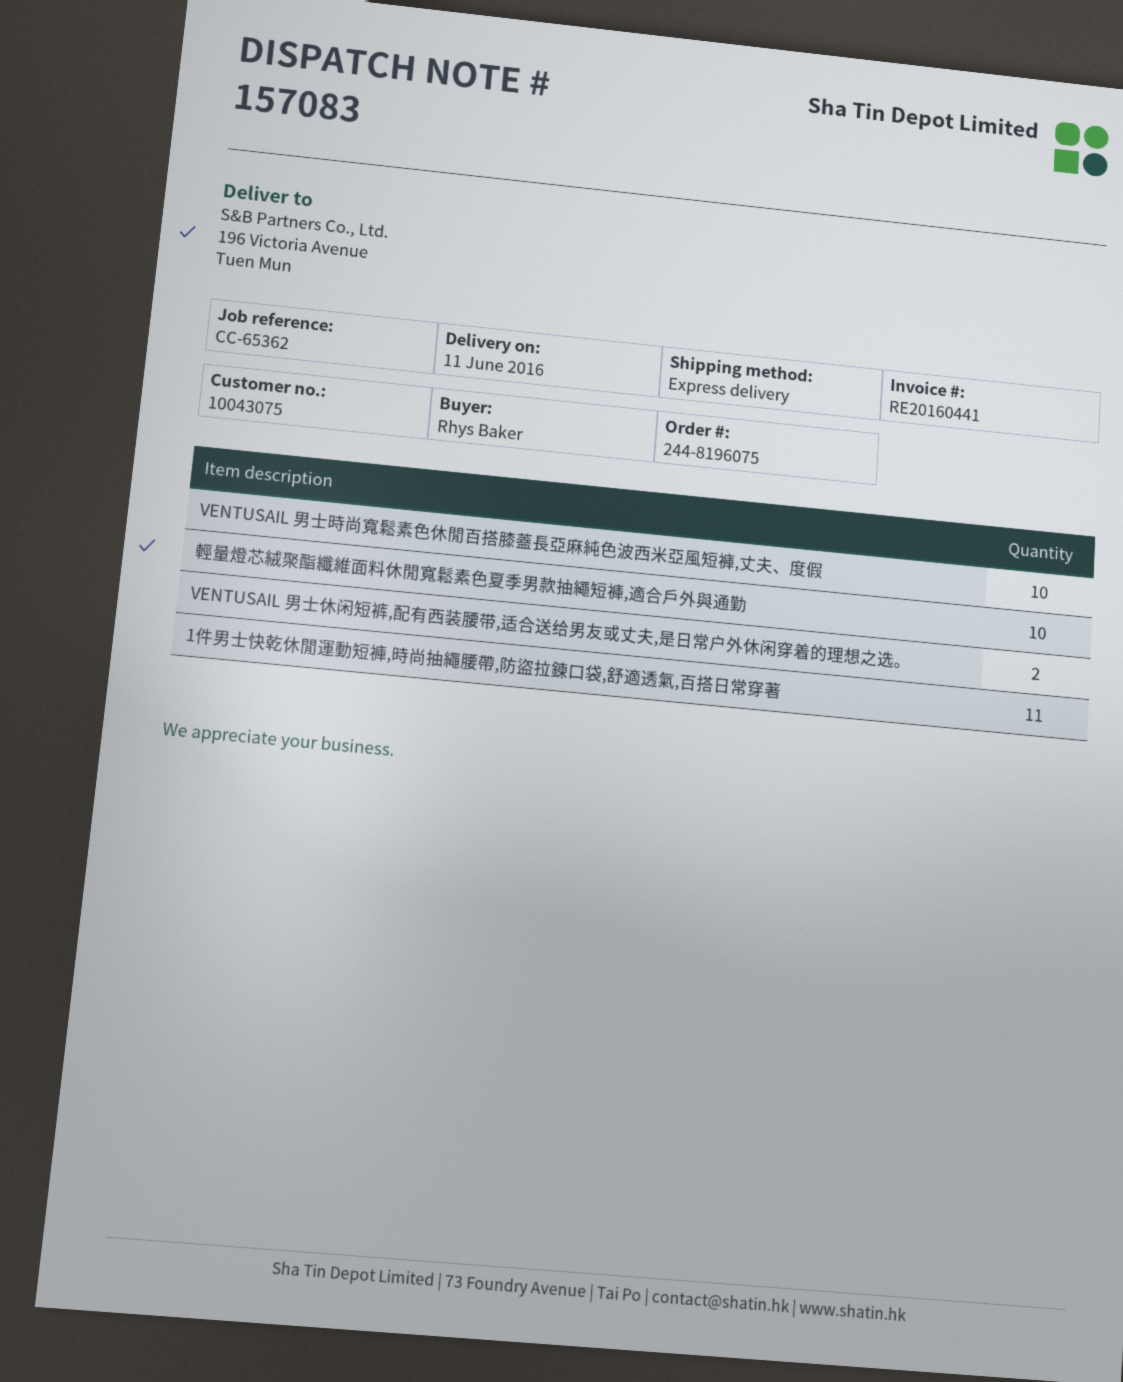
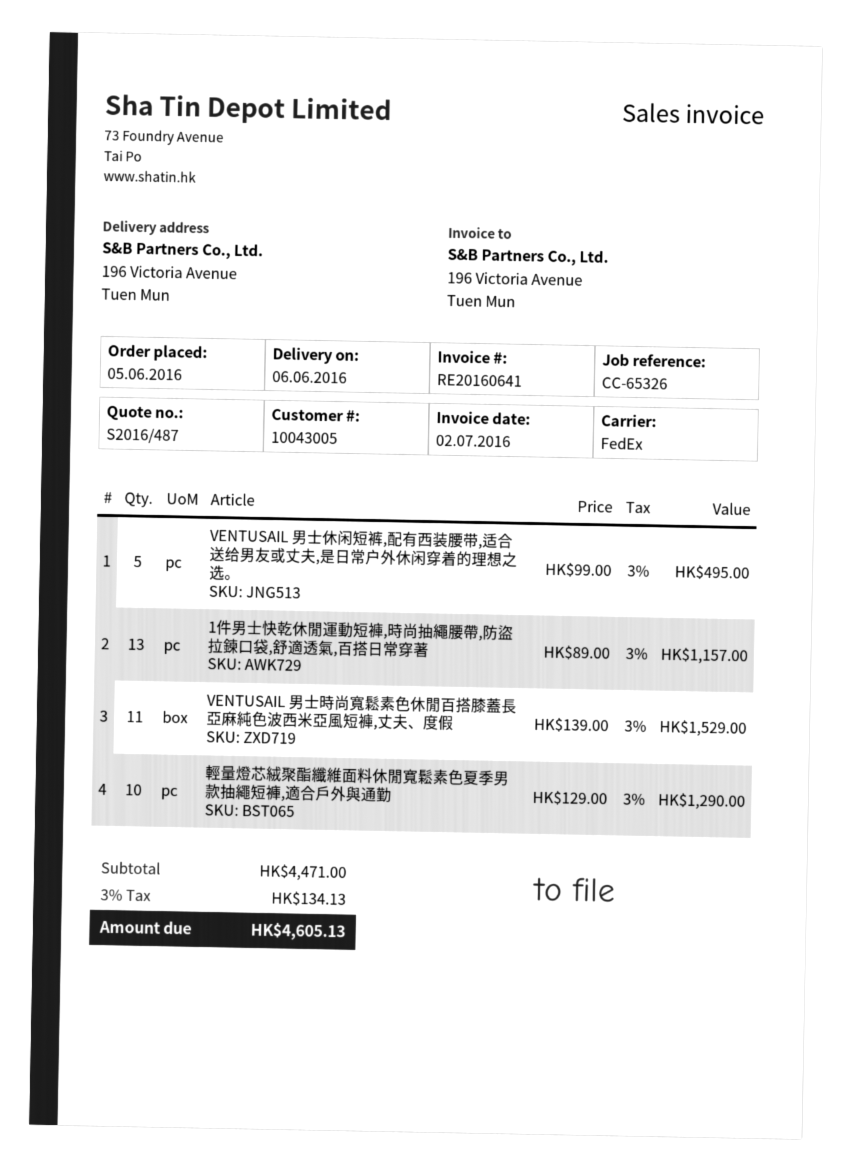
delivery date: 2016-06-11 -> 2016-06-06
invoice number: RE20160441 -> RE20160641
customer number: 10043075 -> 10043005
reference: CC-65362 -> CC-65326
shipping method: express -> FedEx
VENTUSAIL 男士時尚寬鬆素色休閒百搭膝蓋長亞麻純色波西米亞風短褲,丈夫、度假: 10 -> 11
VENTUSAIL 男士休闲短裤,配有西装腰带,适合送给男友或丈夫,是日常户外休闲穿着的理想之选。: 2 -> 5
1件男士快乾休閒運動短褲,時尚抽繩腰帶,防盜拉鍊口袋,舒適透氣,百搭日常穿著: 11 -> 13

